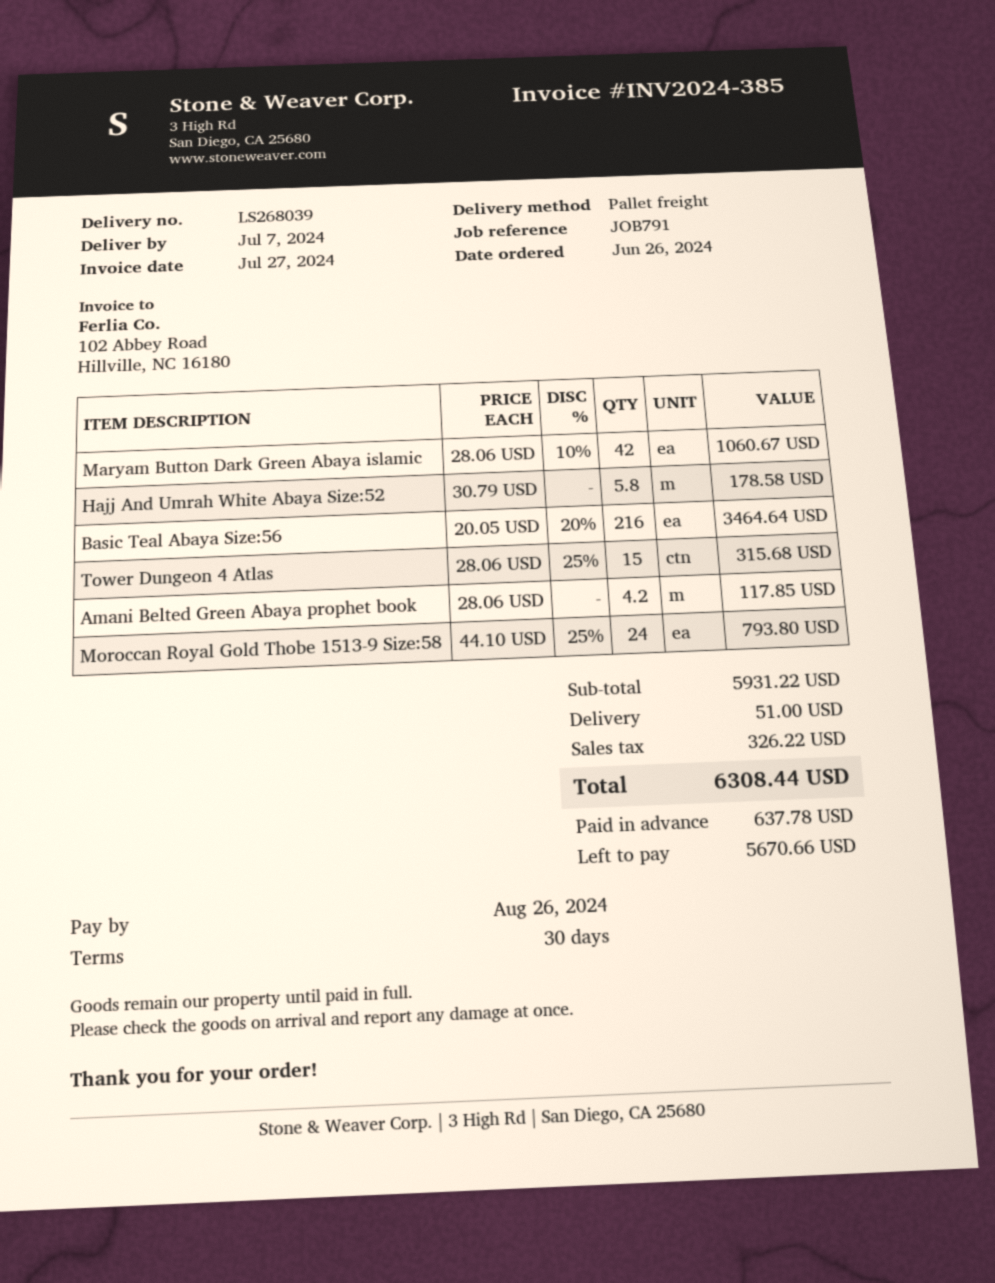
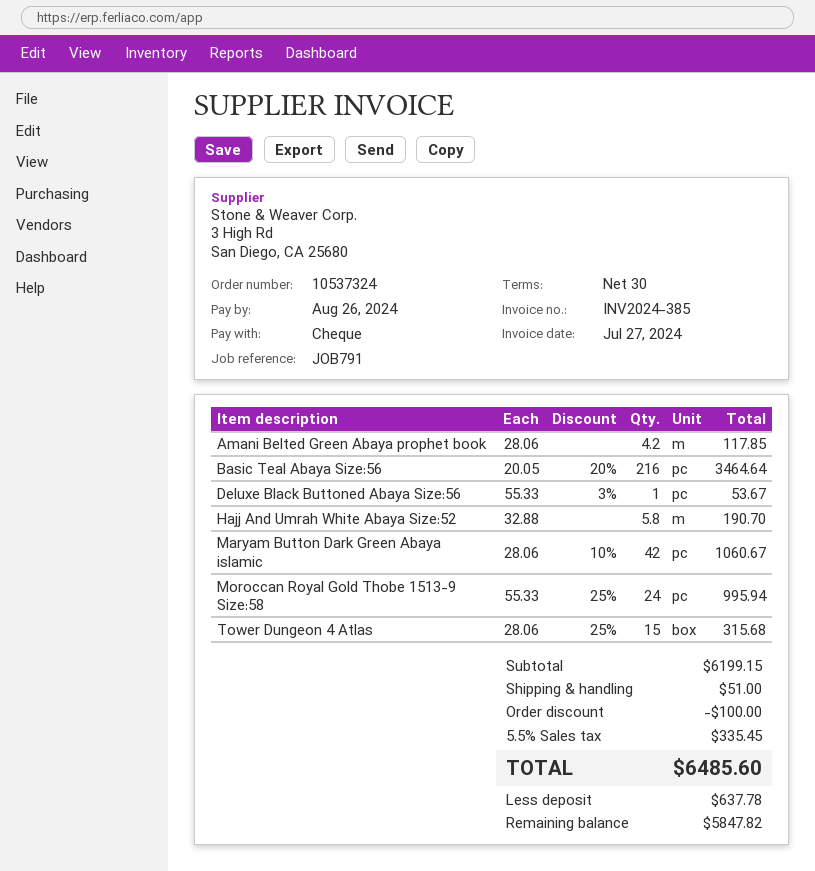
Hajj And Umrah White Abaya Size:52: 5.8 x 30.79 = 178.58 -> 5.8 x 32.88 = 190.70
Moroccan Royal Gold Thobe 1513-9 Size:58: 24 x 44.10 - 25% = 793.80 -> 24 x 55.33 - 25% = 995.94
Deluxe Black Buttoned Abaya Size:56: none -> 1 x 55.33 - 3% = 53.67
subtotal: 5931.22 -> 6199.15
discount: none -> 100.00
tax: 326.22 -> 335.45
total: 6308.44 -> 6485.60
balance: 5670.66 -> 5847.82

